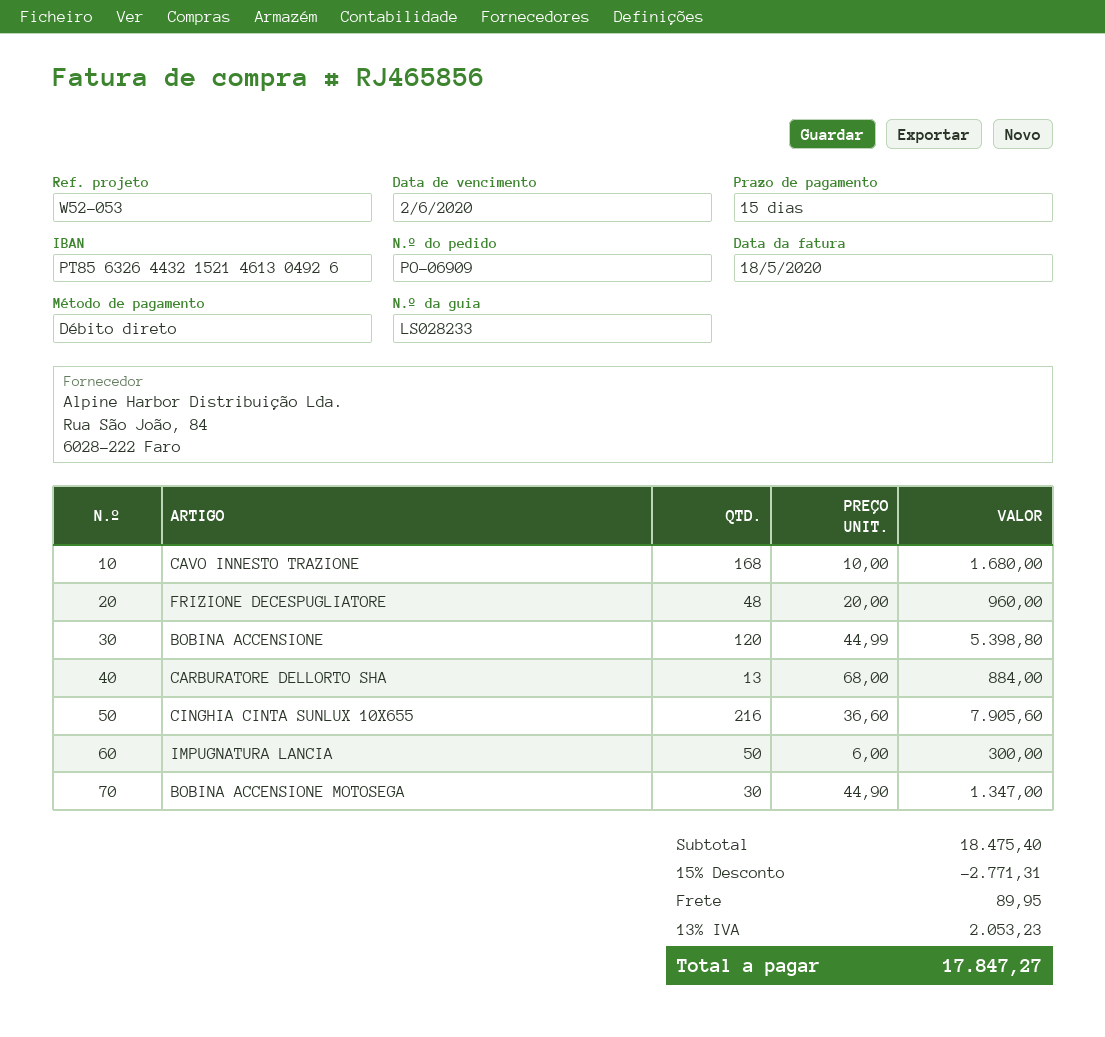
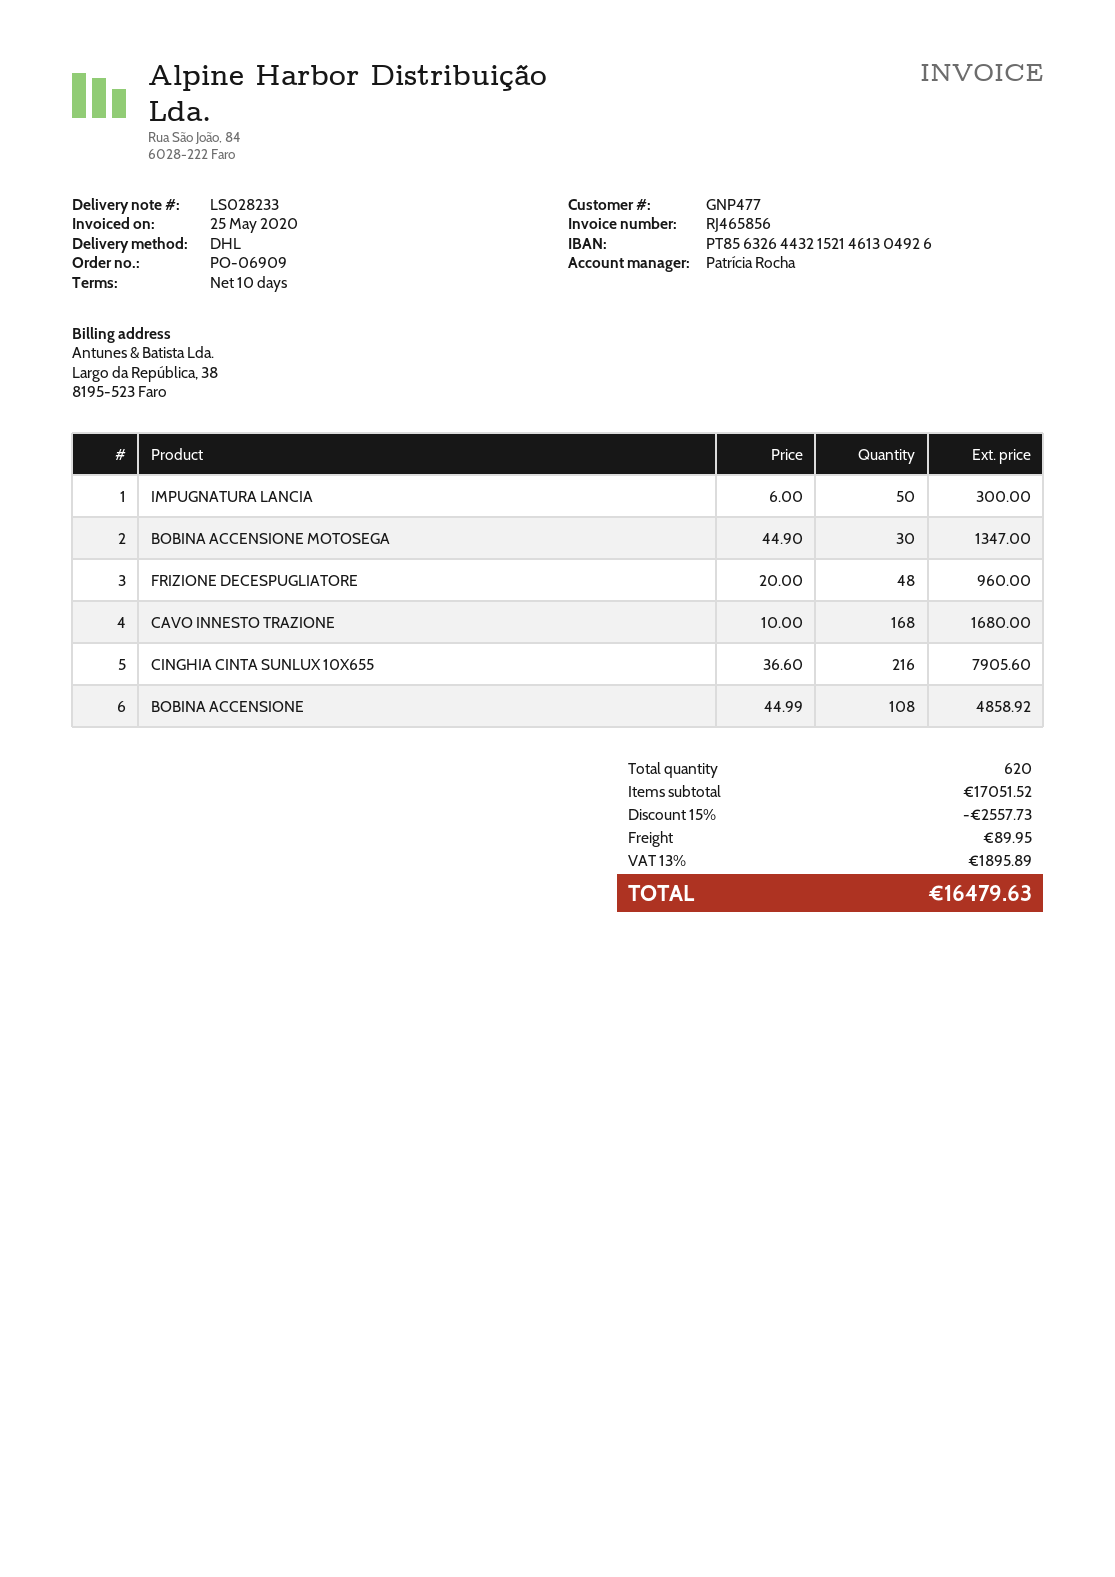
invoice date: 2020-05-18 -> 2020-05-25
payment terms: 15 days -> 10 days
BOBINA ACCENSIONE: 120 x 44.99 = 5398.80 -> 108 x 44.99 = 4858.92
CARBURATORE DELLORTO SHA: 13 x 68.00 = 884.00 -> none
subtotal: 18475.40 -> 17051.52
discount: 15% = 2771.31 -> 15% = 2557.73
tax: 13% = 2053.23 -> 13% = 1895.89
total: 17847.27 -> 16479.63

